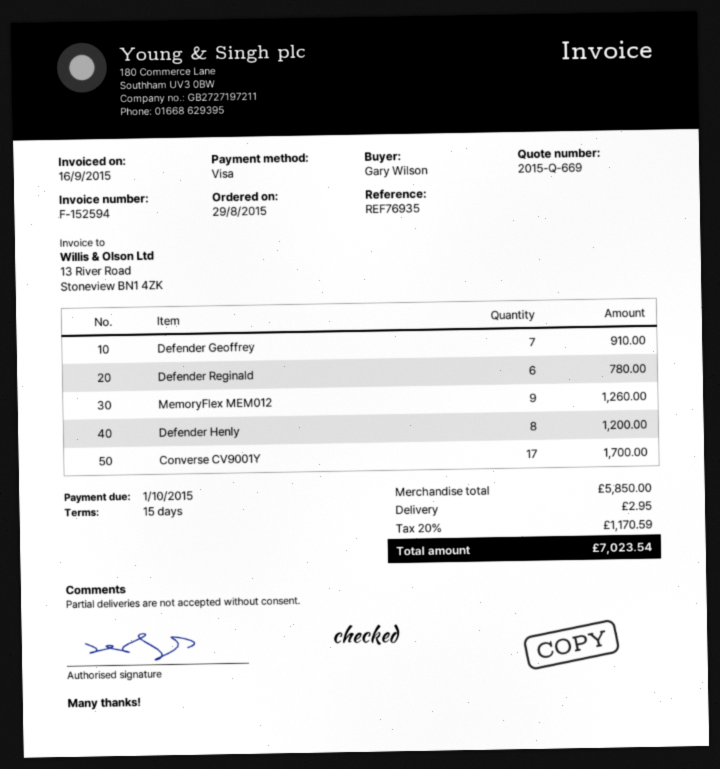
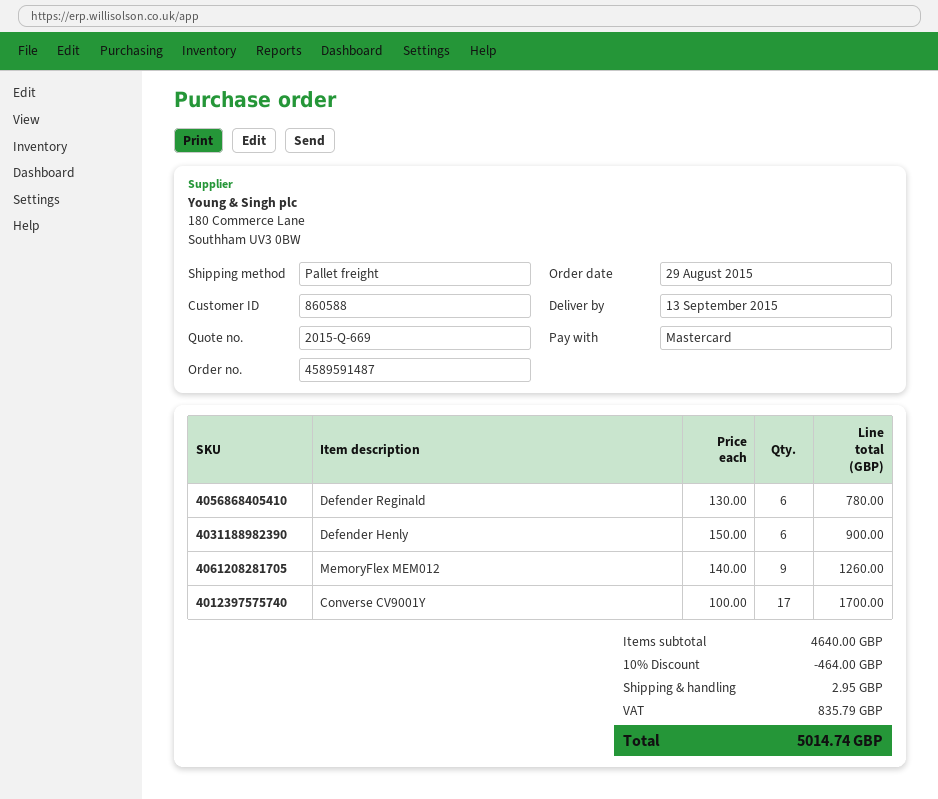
payment method: Visa -> Mastercard
Defender Geoffrey: 7 for 910.00 -> none
Defender Henly: 8 for 1200.00 -> 6 for 900.00
subtotal: 5850.00 -> 4640.00
discount: none -> 10% = 464.00
tax: 1170.59 -> 835.79
total: 7023.54 -> 5014.74

